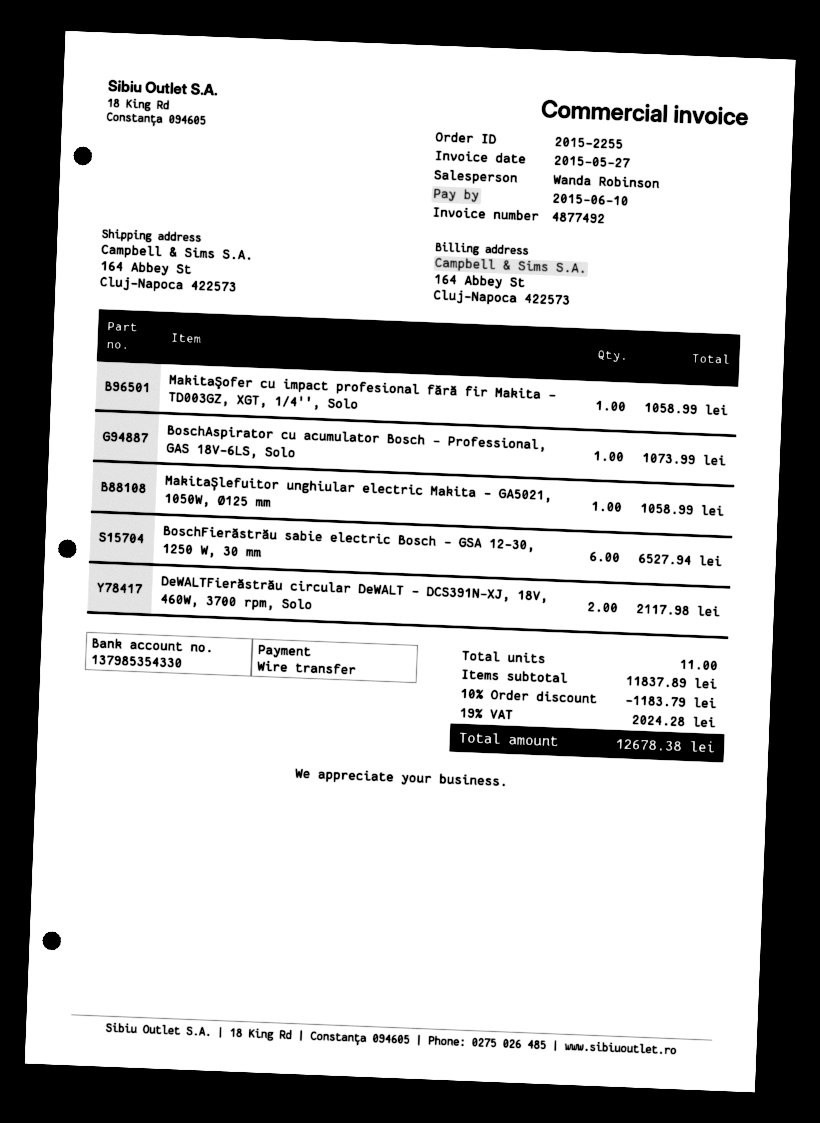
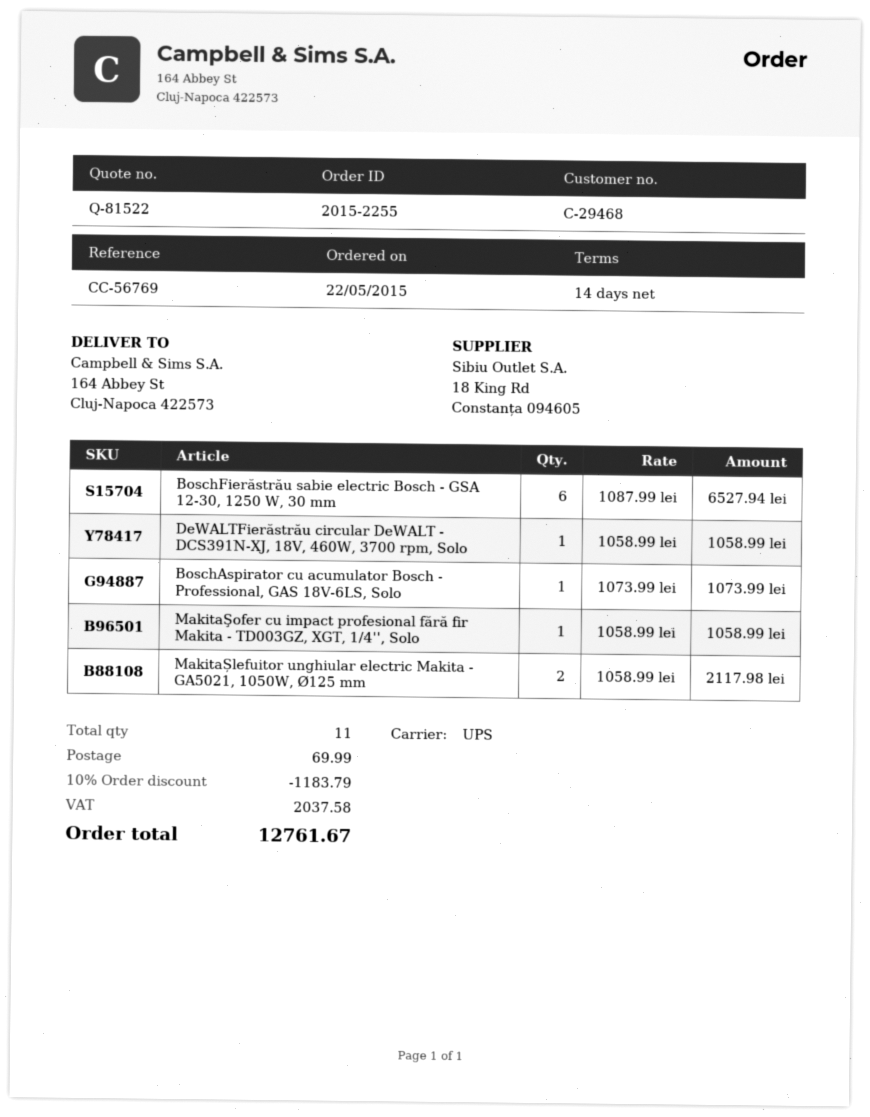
MakitaȘlefuitor unghiular electric Makita - GA5021, 1050W, Ø125 mm: 1 for 1058.99 -> 2 for 2117.98
DeWALTFierăstrău circular DeWALT - DCS391N-XJ, 18V, 460W, 3700 rpm, Solo: 2 for 2117.98 -> 1 for 1058.99
shipping: none -> 69.99
tax: 2024.28 -> 2037.58
total: 12678.38 -> 12761.67

